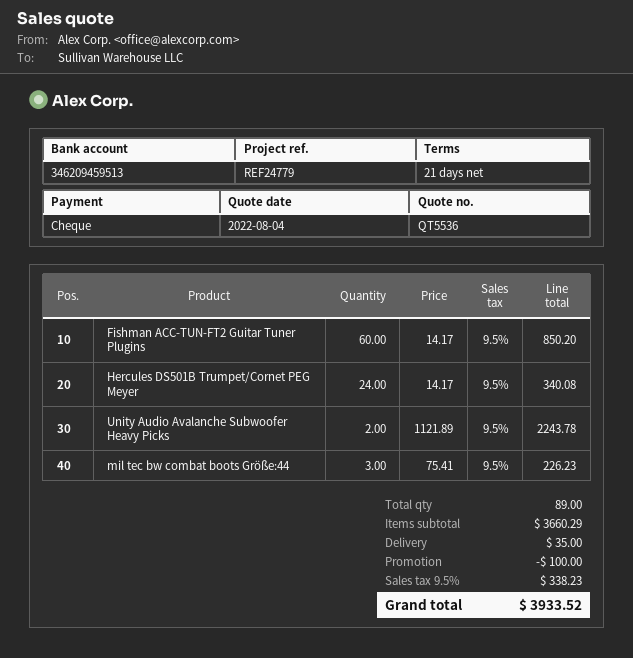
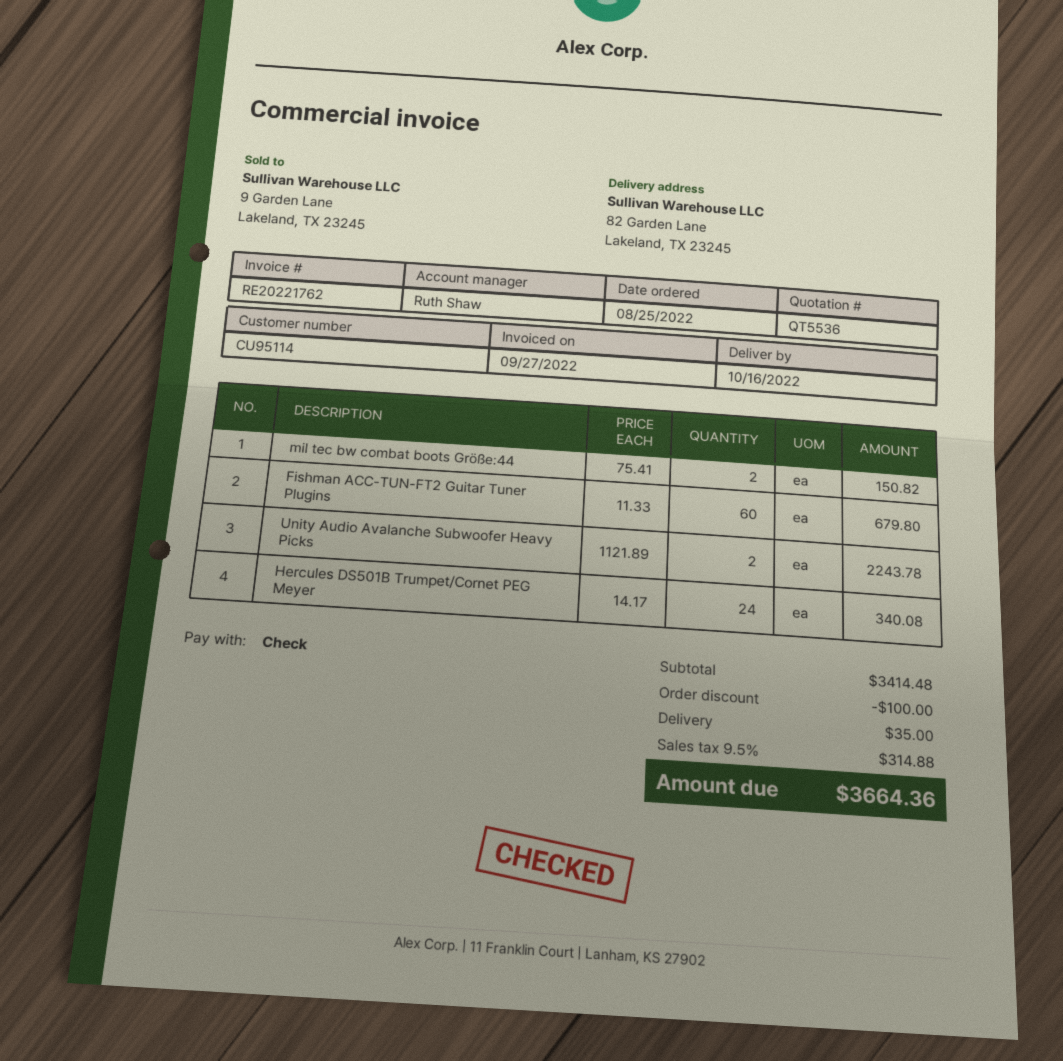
Fishman ACC-TUN-FT2 Guitar Tuner Plugins: 60 x 14.17 = 850.20 -> 60 x 11.33 = 679.80
mil tec bw combat boots Größe:44: 3 x 75.41 = 226.23 -> 2 x 75.41 = 150.82
subtotal: 3660.29 -> 3414.48
tax: 9.5% = 338.23 -> 9.5% = 314.88
total: 3933.52 -> 3664.36

